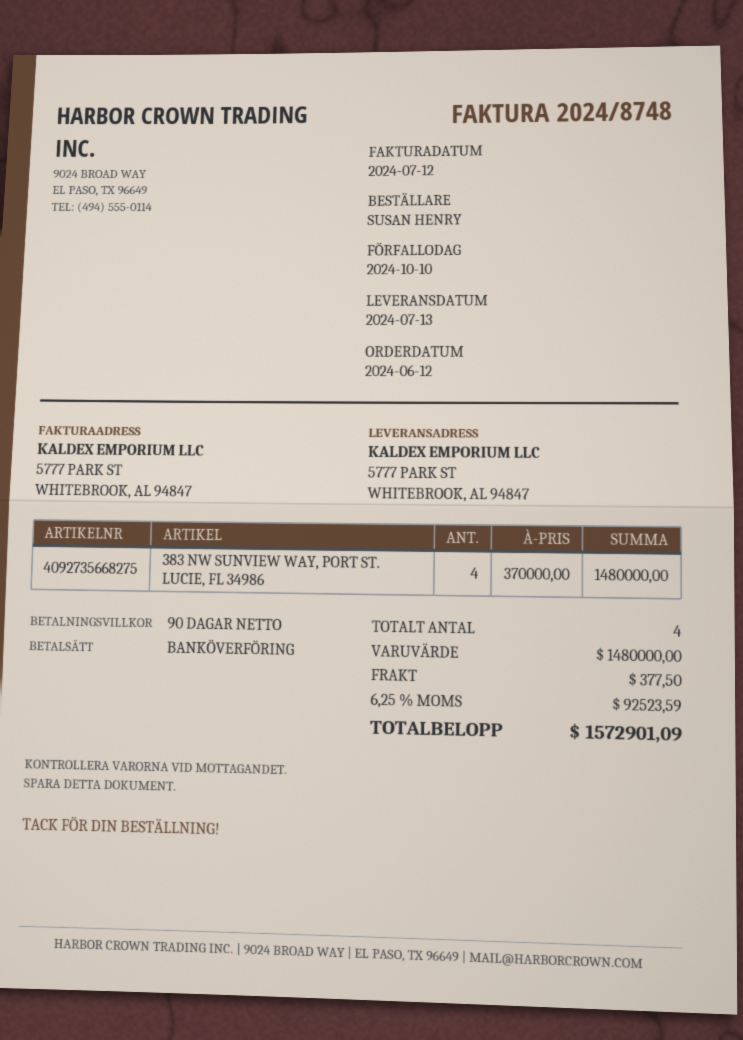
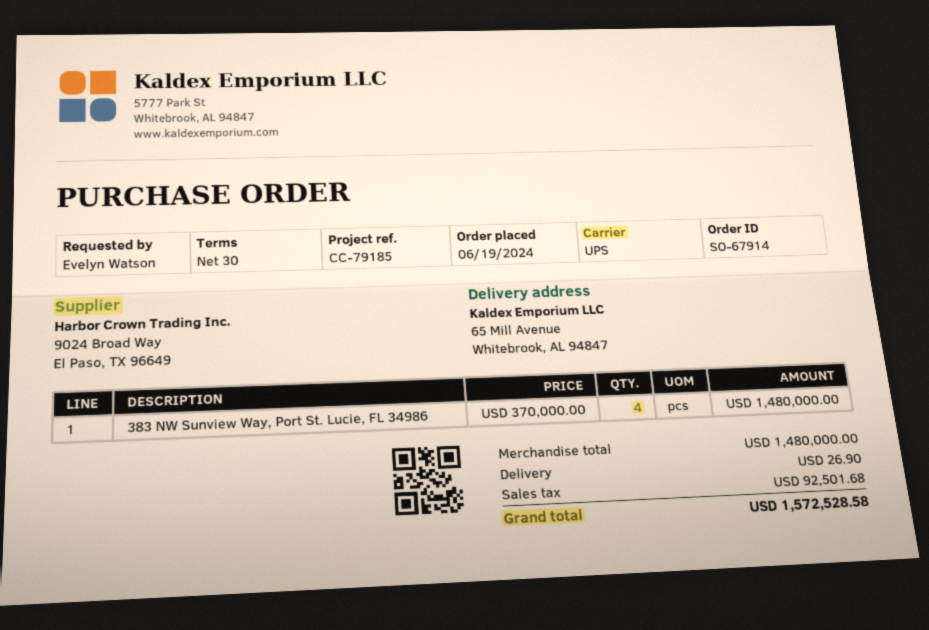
order date: 2024-06-12 -> 2024-06-19
payment terms: 90 days -> 30 days
ordered by: SUSAN HENRY -> Evelyn Watson
ship to: 5777 PARK ST, WHITEBROOK, AL 94847 -> 65 Mill Avenue, Whitebrook, AL 94847
shipping: 377.50 -> 26.90
tax: 92523.59 -> 92501.68
total: 1572901.09 -> 1572528.58

